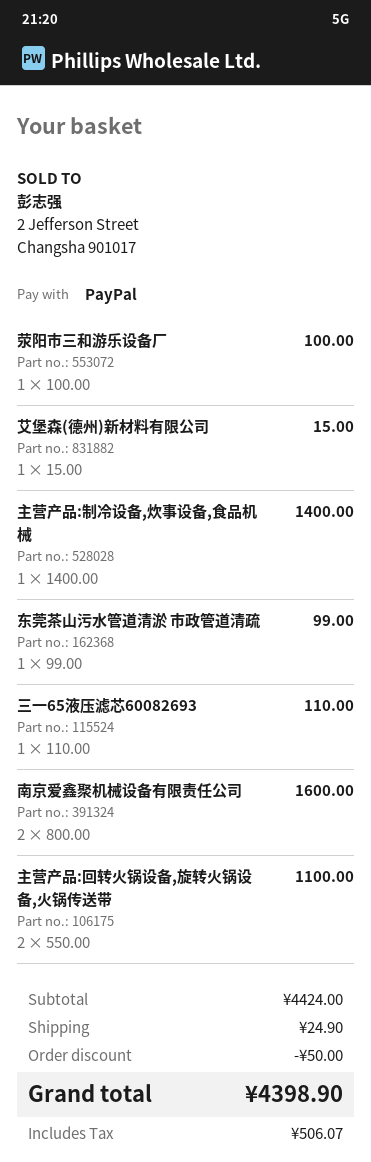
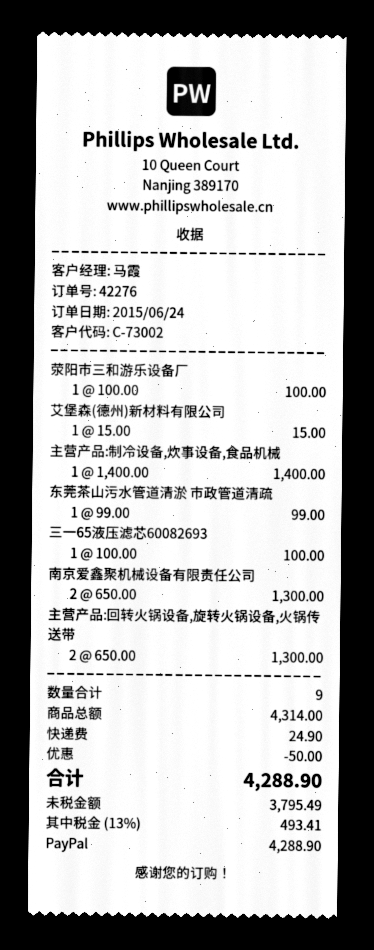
三一65液压滤芯60082693: 1 x 110.00 = 110.00 -> 1 x 100.00 = 100.00
南京爱鑫聚机械设备有限责任公司: 2 x 800.00 = 1600.00 -> 2 x 650.00 = 1300.00
主营产品:回转火锅设备,旋转火锅设备,火锅传送带: 2 x 550.00 = 1100.00 -> 2 x 650.00 = 1300.00
subtotal: 4424.00 -> 4314.00
tax: 506.07 -> 493.41
total: 4398.90 -> 4288.90

